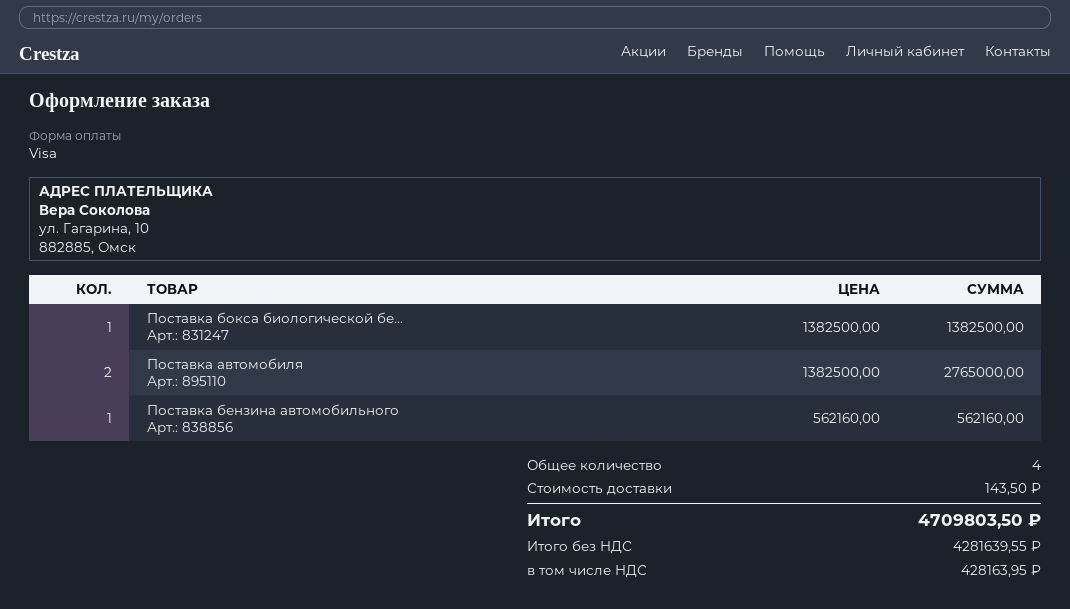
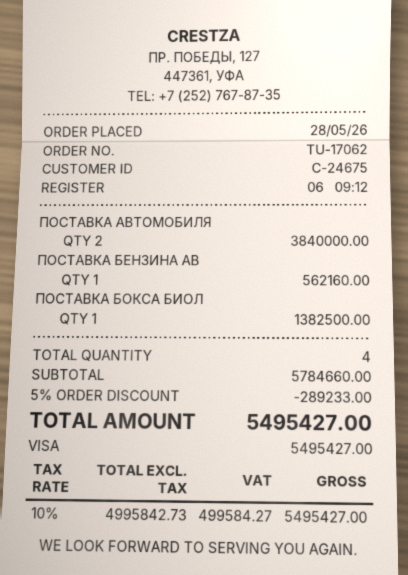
Поставка автомобиля: 2 for 2765000.00 -> 2 for 3840000.00
discount: none -> 5% = 289233.00
shipping: 143.50 -> none
net: 4281639.55 -> 4995842.73
tax: 428163.95 -> 499584.27
total: 4709803.50 -> 5495427.00

